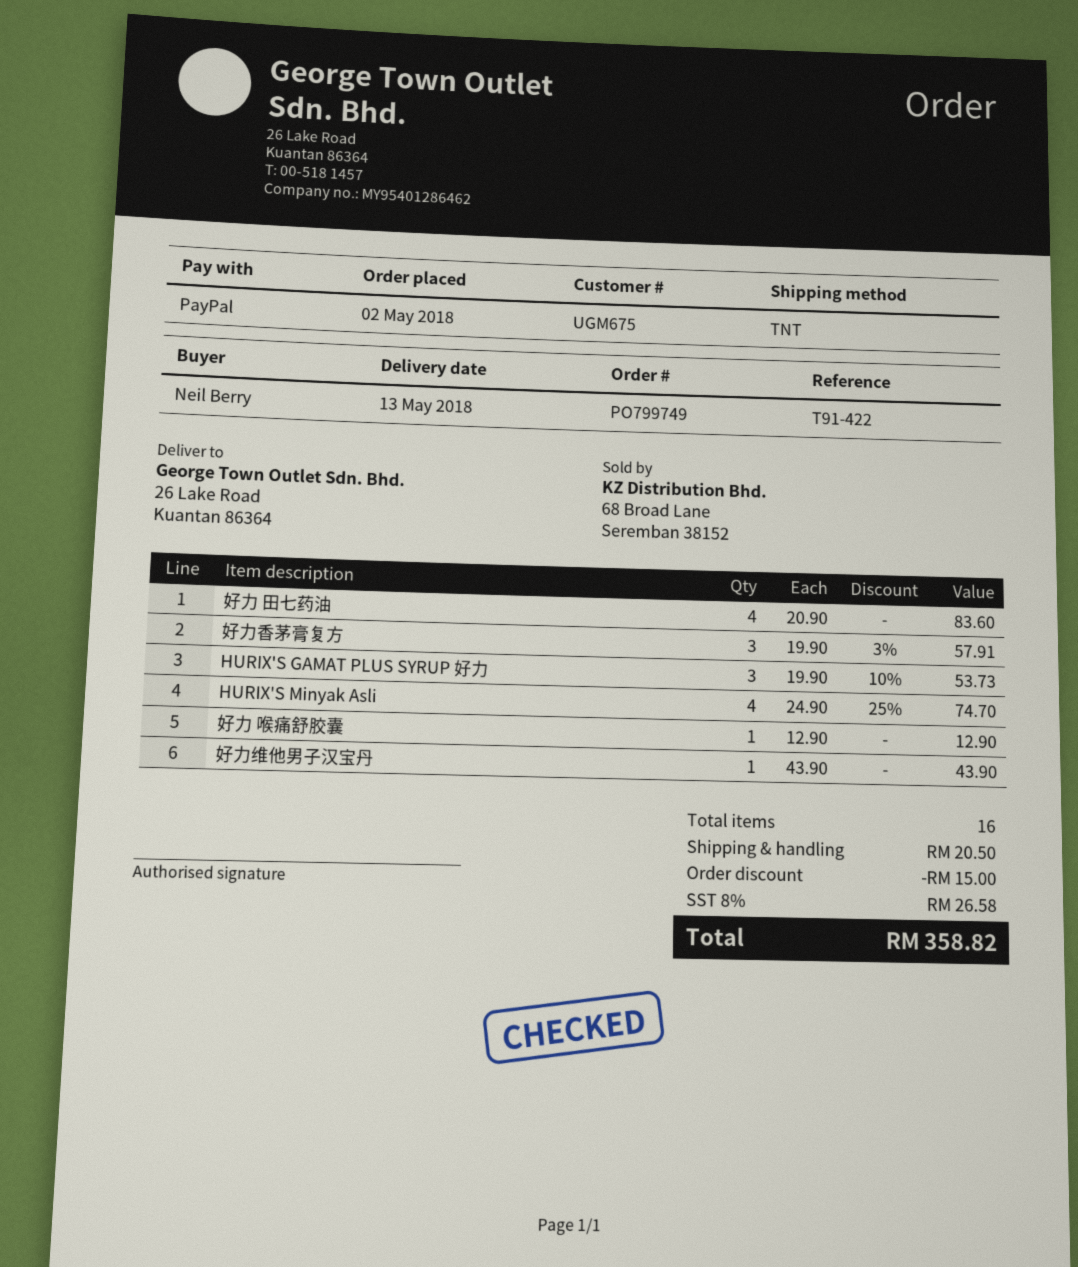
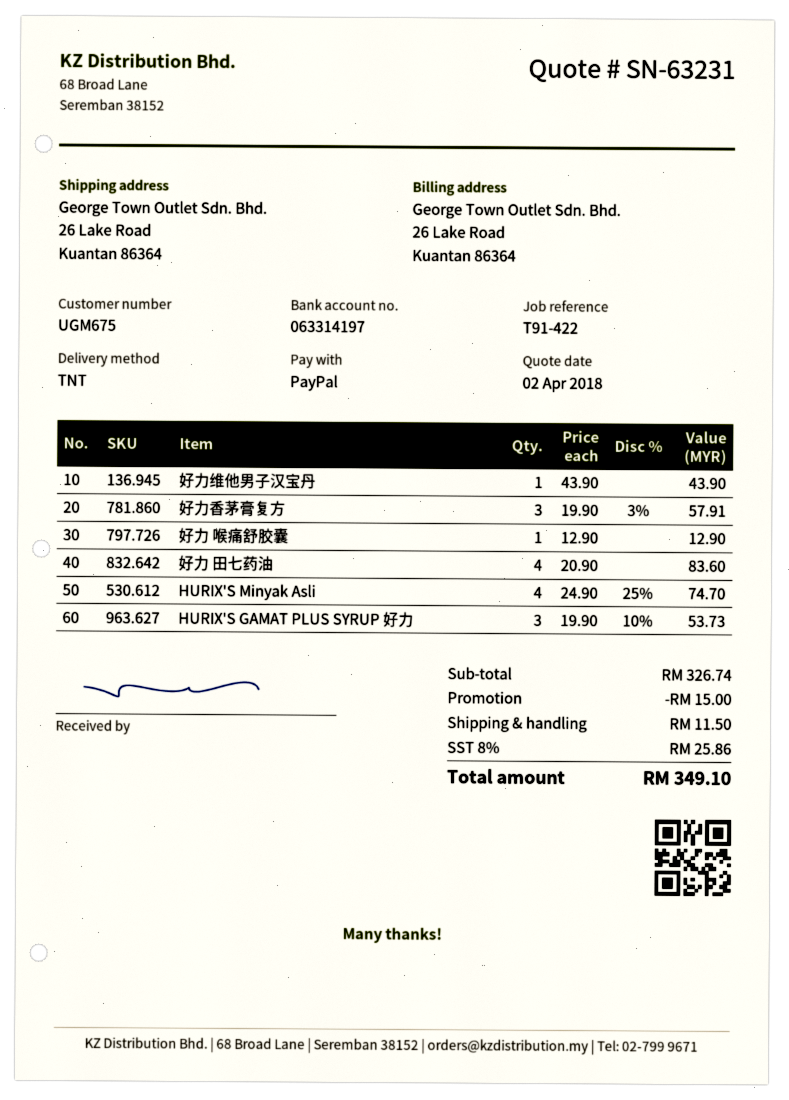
shipping: 20.50 -> 11.50
tax: 8% = 26.58 -> 8% = 25.86
total: 358.82 -> 349.10

